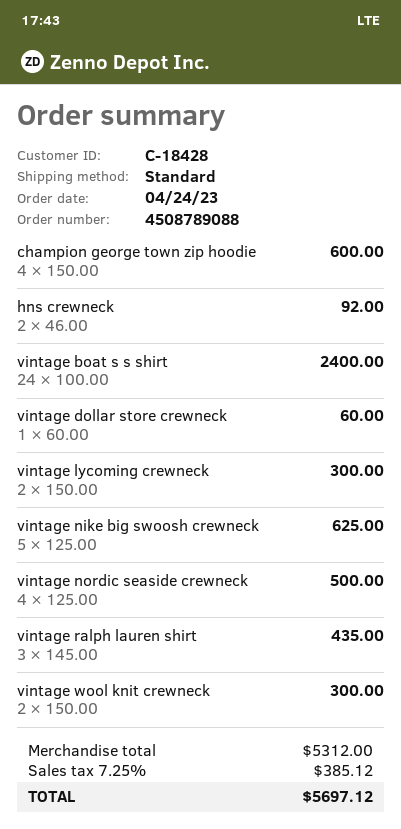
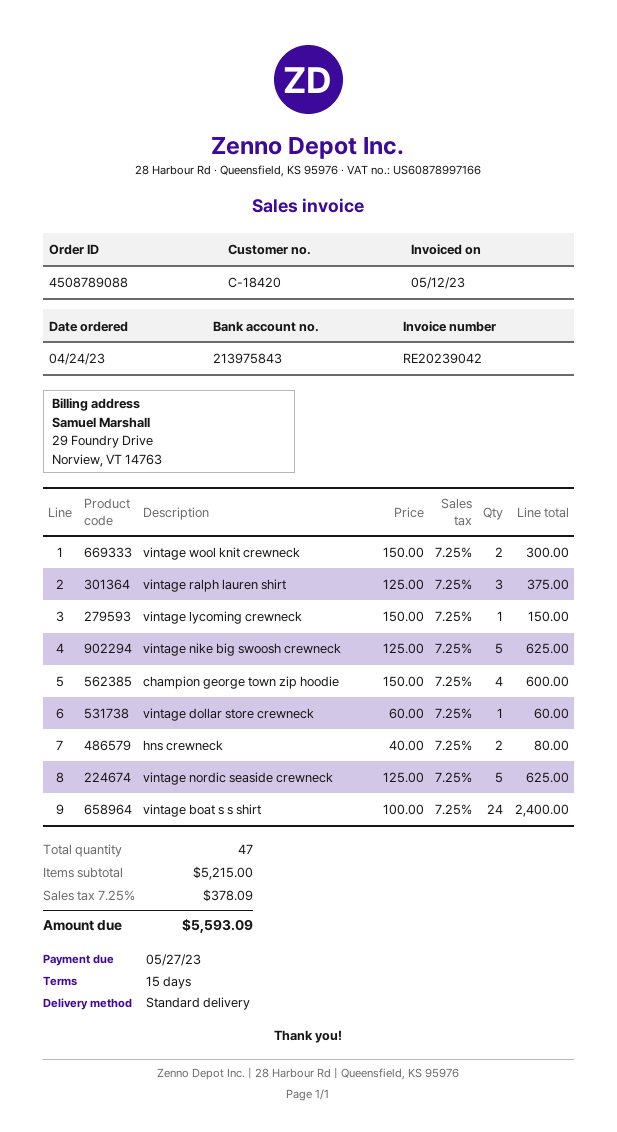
customer number: C-18428 -> C-18420
hns crewneck: 2 x 46.00 = 92.00 -> 2 x 40.00 = 80.00
vintage lycoming crewneck: 2 x 150.00 = 300.00 -> 1 x 150.00 = 150.00
vintage nordic seaside crewneck: 4 x 125.00 = 500.00 -> 5 x 125.00 = 625.00
vintage ralph lauren shirt: 3 x 145.00 = 435.00 -> 3 x 125.00 = 375.00
subtotal: 5312.00 -> 5215.00
tax: 7.25% = 385.12 -> 7.25% = 378.09
total: 5697.12 -> 5593.09

